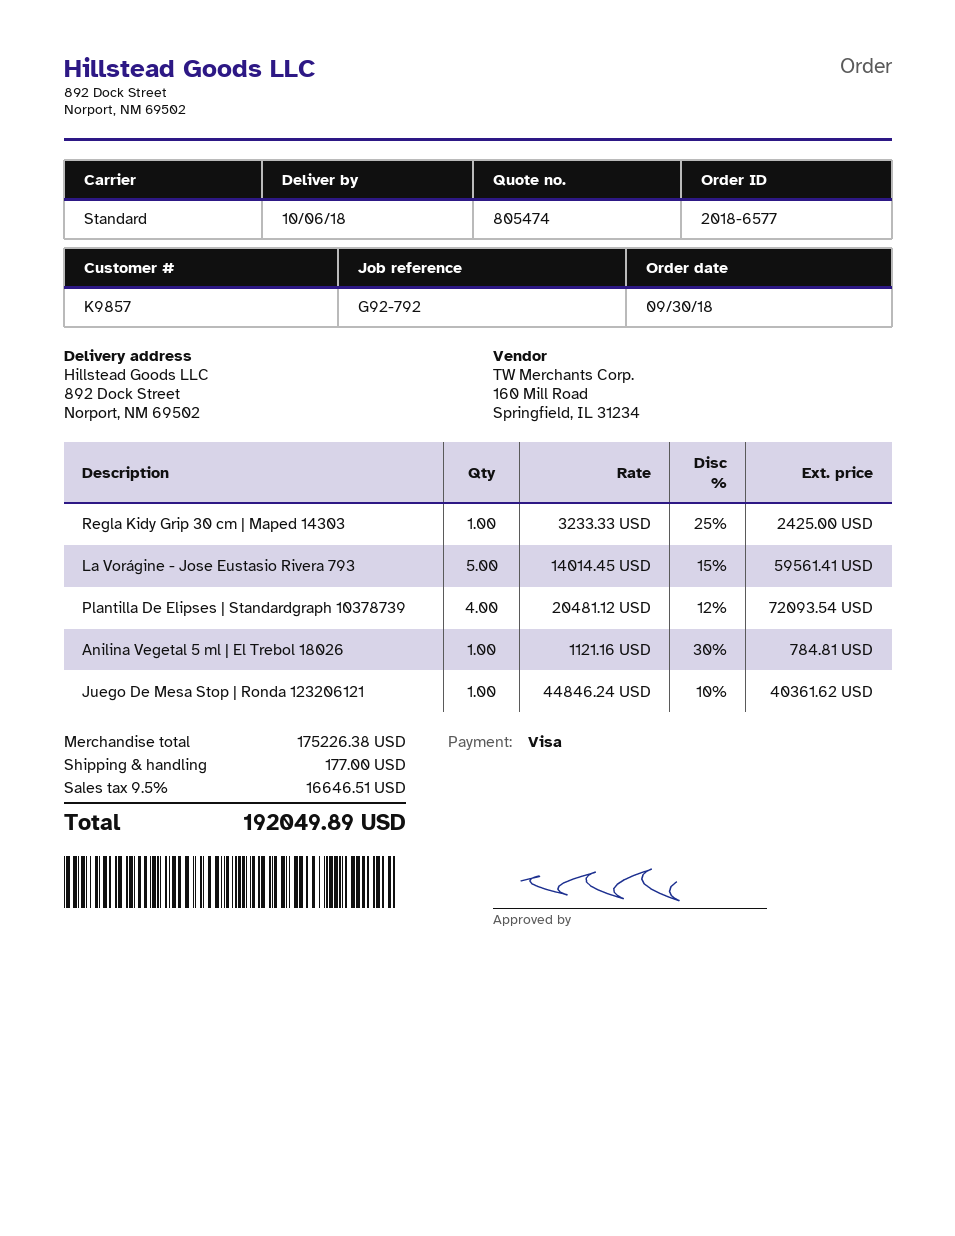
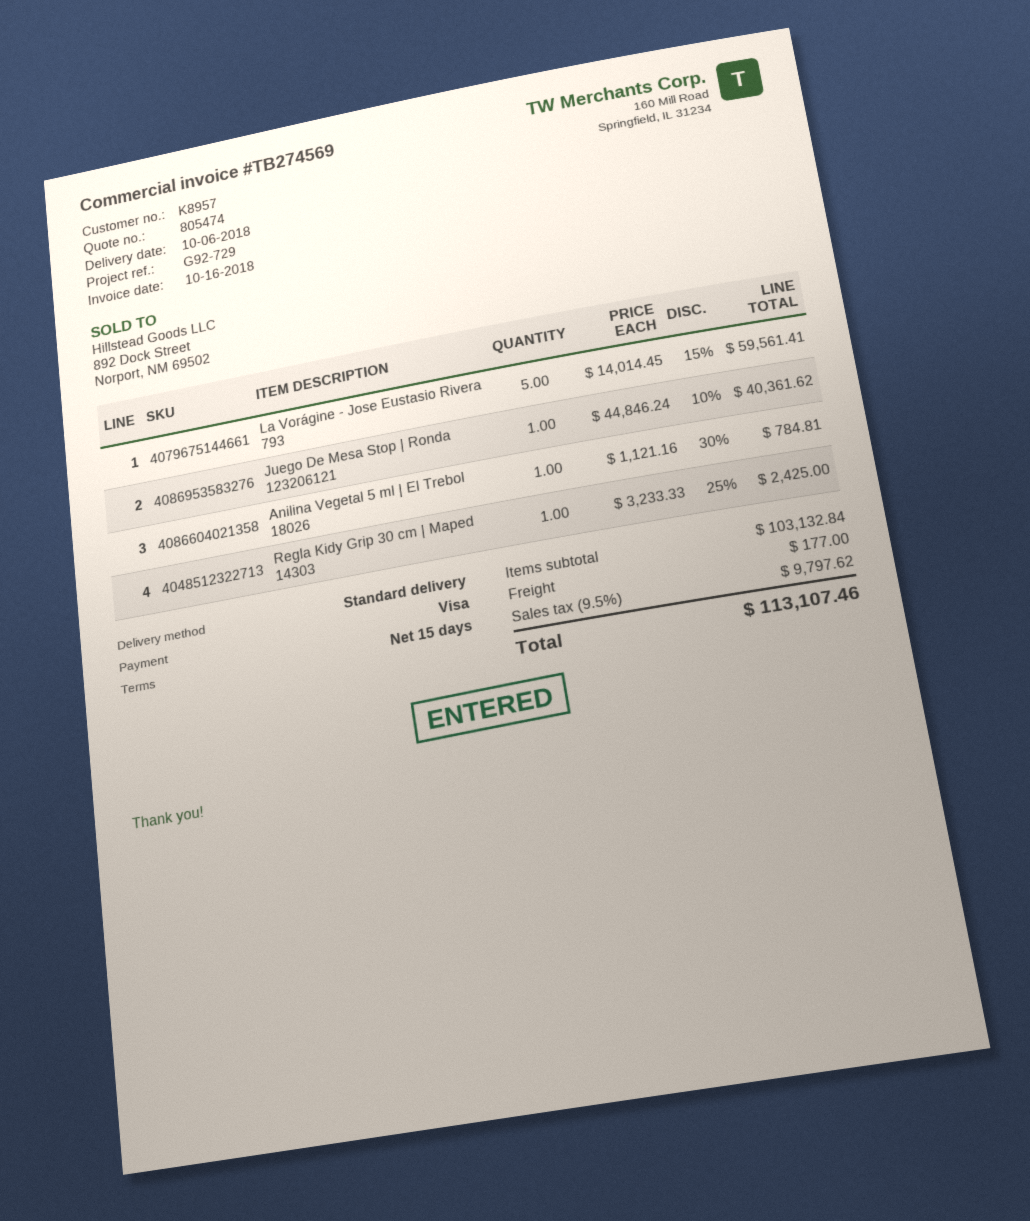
customer number: K9857 -> K8957
reference: G92-792 -> G92-729
Plantilla De Elipses | Standardgraph 10378739: 4 x 20481.12 - 12% = 72093.54 -> none
subtotal: 175226.38 -> 103132.84
tax: 9.5% = 16646.51 -> 9.5% = 9797.62
total: 192049.89 -> 113107.46

